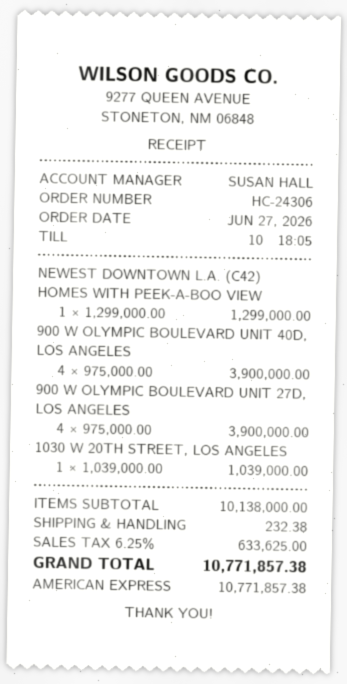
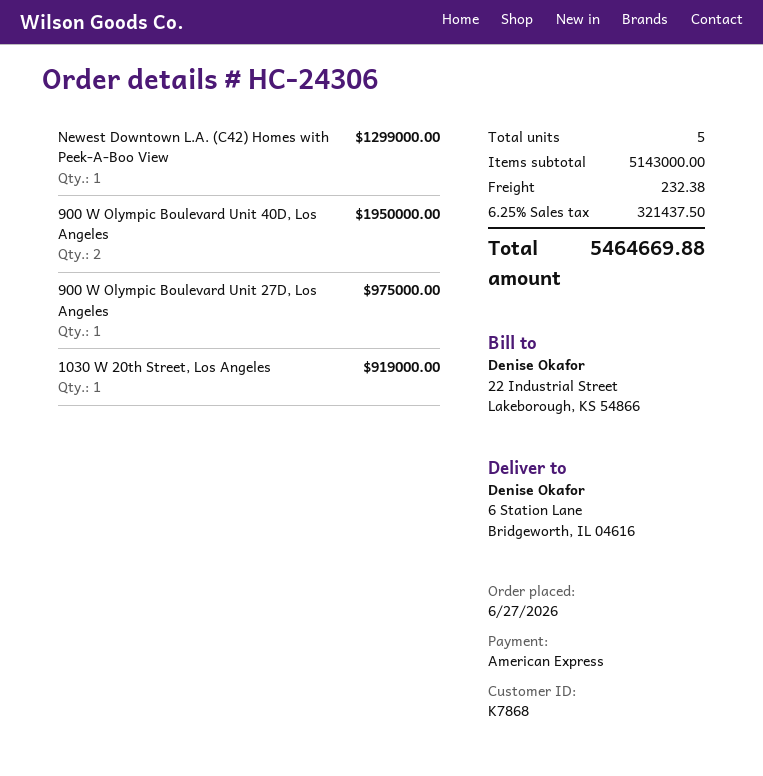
900 W OLYMPIC BOULEVARD UNIT 40D, LOS ANGELES: 4 for 3900000.00 -> 2 for 1950000.00
900 W OLYMPIC BOULEVARD UNIT 27D, LOS ANGELES: 4 for 3900000.00 -> 1 for 975000.00
1030 W 20TH STREET, LOS ANGELES: 1 for 1039000.00 -> 1 for 919000.00
subtotal: 10138000.00 -> 5143000.00
tax: 6.25% = 633625.00 -> 6.25% = 321437.50
total: 10771857.38 -> 5464669.88

